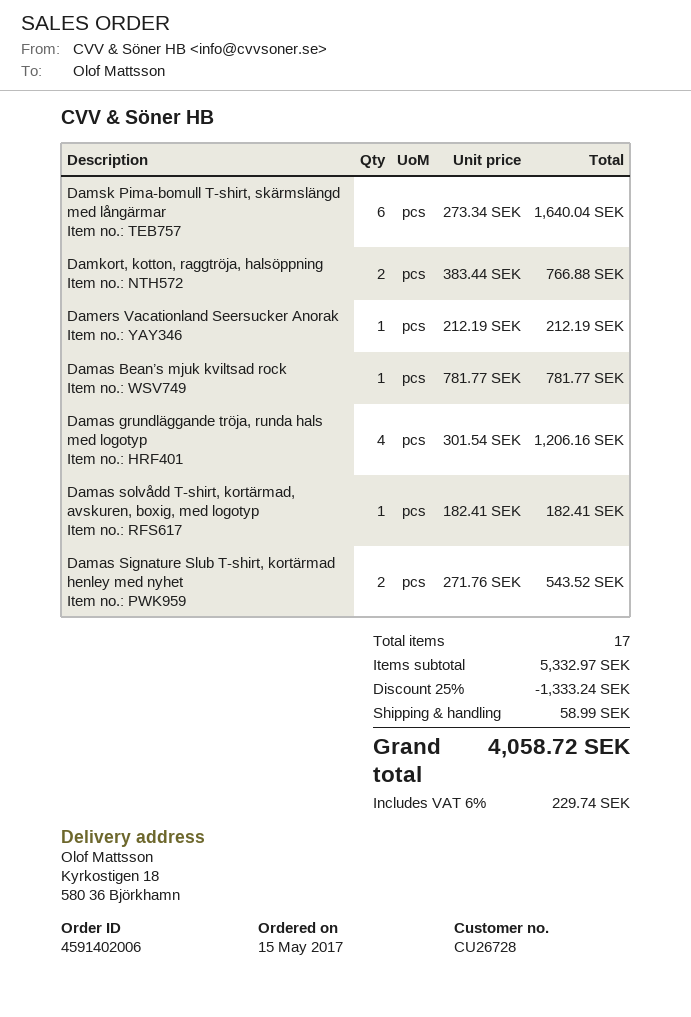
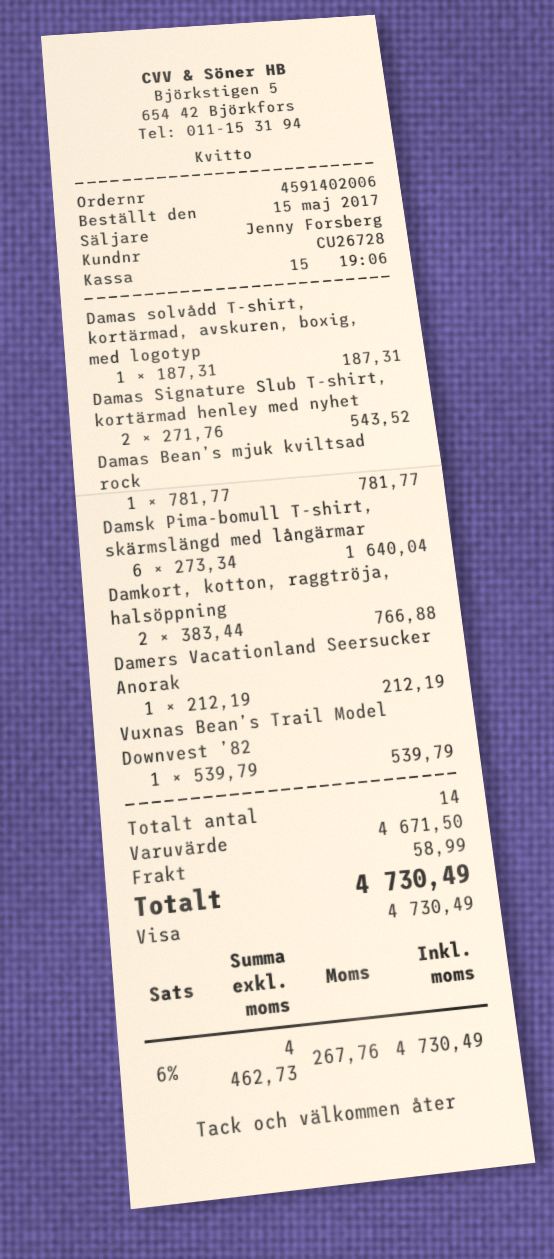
Damas grundläggande tröja, runda hals med logotyp: 4 x 301.54 = 1206.16 -> none
Damas solvådd T-shirt, kortärmad, avskuren, boxig, med logotyp: 1 x 182.41 = 182.41 -> 1 x 187.31 = 187.31
Vuxnas Bean’s Trail Model Downvest ’82: none -> 1 x 539.79 = 539.79
total quantity: 17 -> 14
subtotal: 5332.97 -> 4671.50
discount: 25% = 1333.24 -> none
tax: 6% = 229.74 -> 6% = 267.76
total: 4058.72 -> 4730.49

